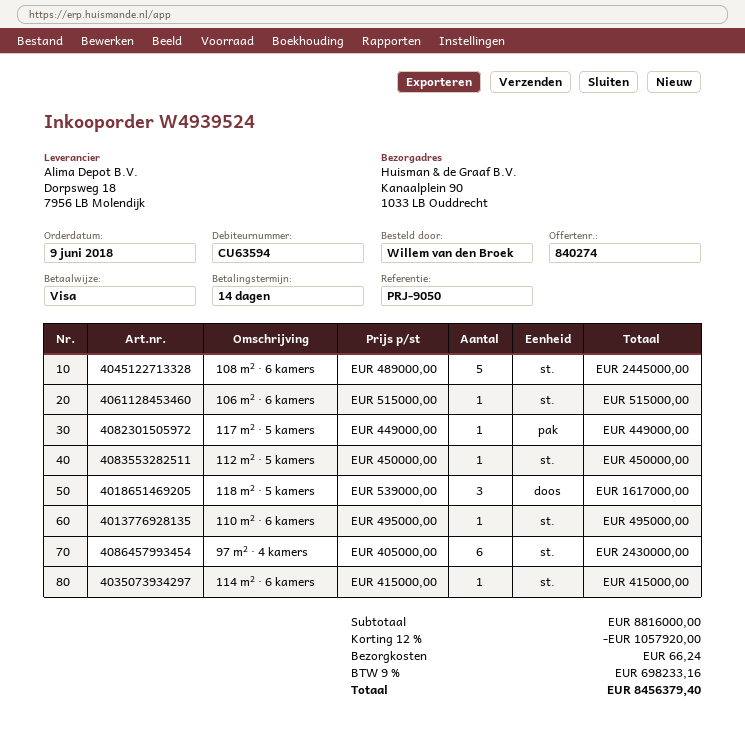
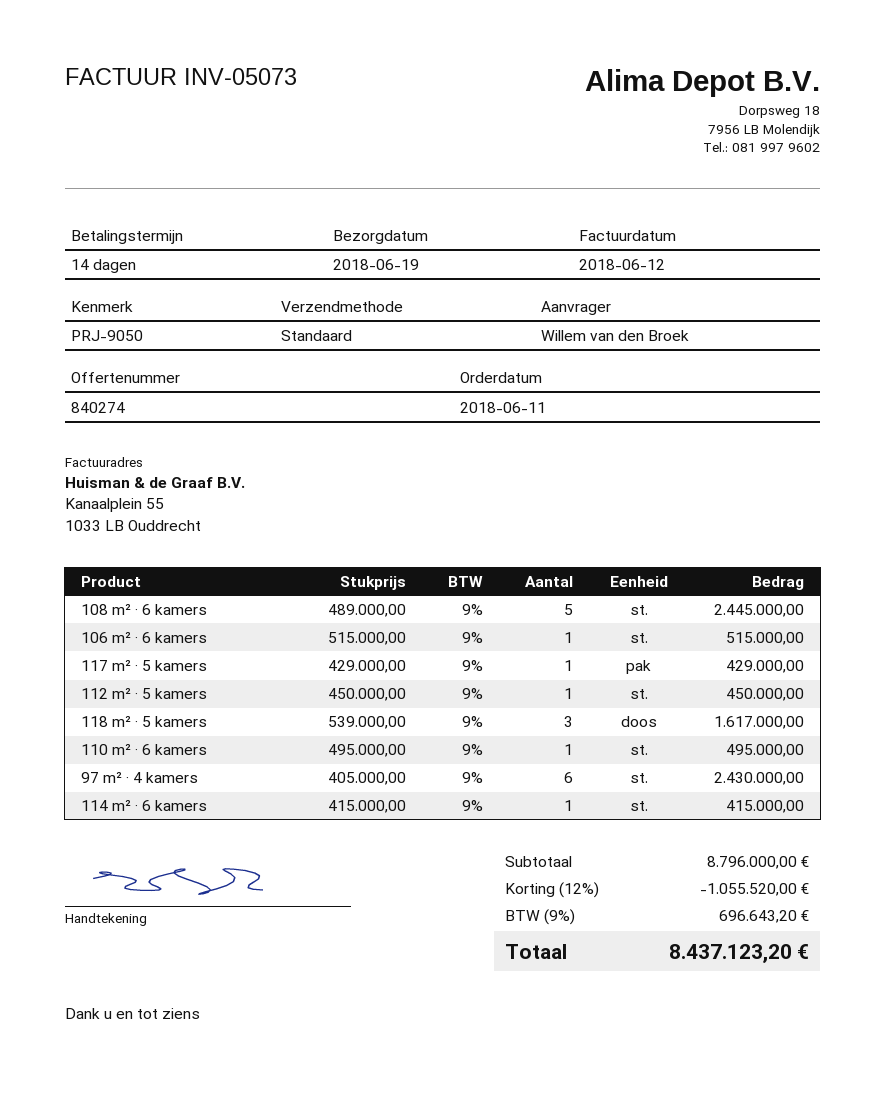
order date: 2018-06-09 -> 2018-06-11
117 m² · 5 kamers: 1 x 449000.00 = 449000.00 -> 1 x 429000.00 = 429000.00
subtotal: 8816000.00 -> 8796000.00
discount: 12% = 1057920.00 -> 12% = 1055520.00
shipping: 66.24 -> none
tax: 9% = 698233.16 -> 9% = 696643.20
total: 8456379.40 -> 8437123.20

